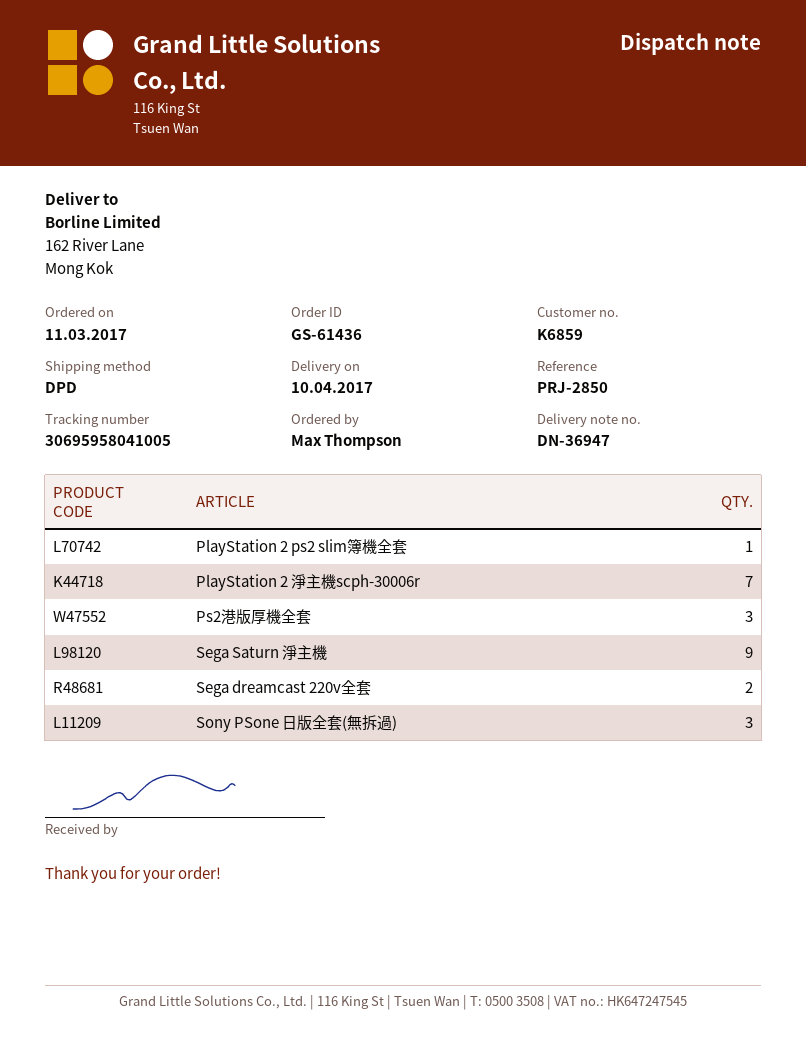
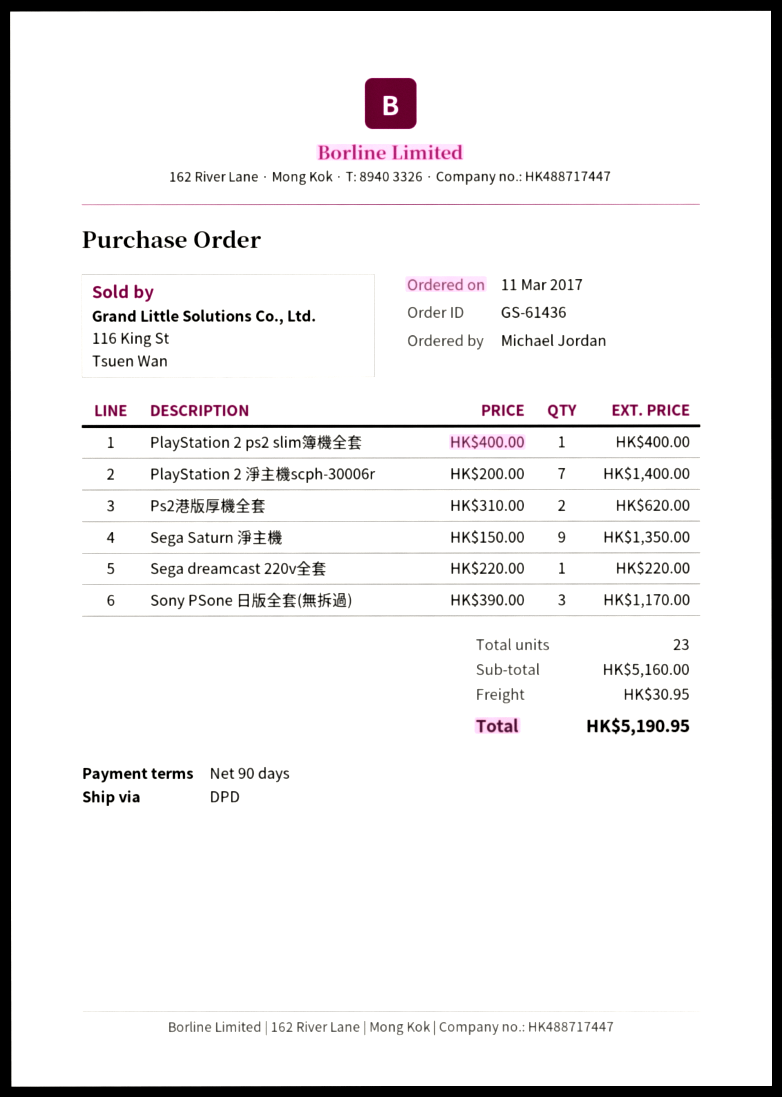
ordered by: Max Thompson -> Michael Jordan
Ps2港版厚機全套: 3 -> 2
Sega dreamcast 220v全套: 2 -> 1

